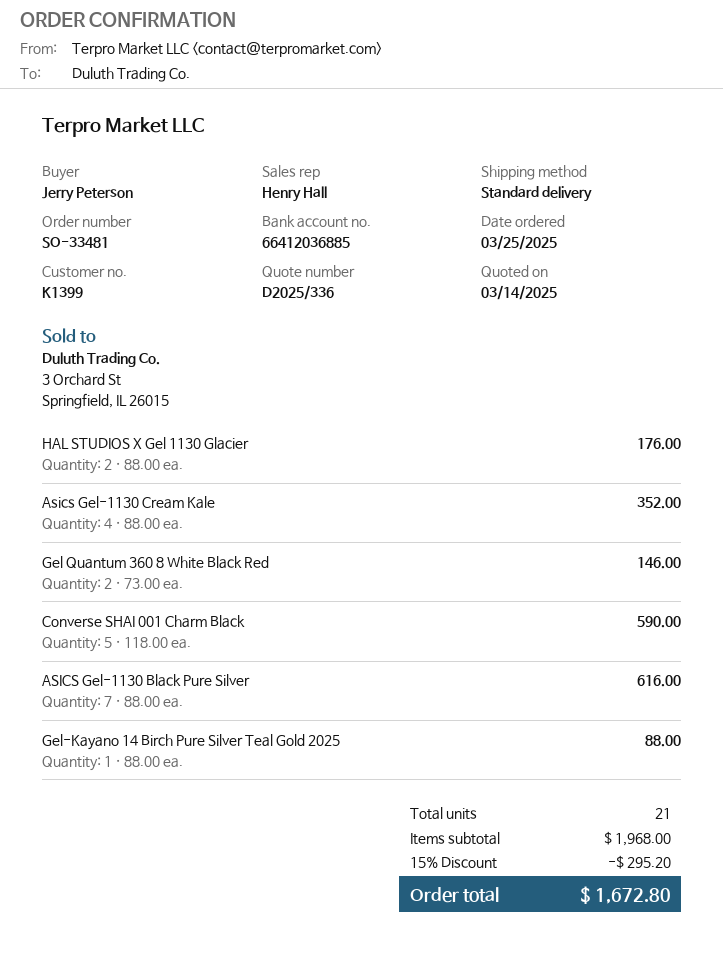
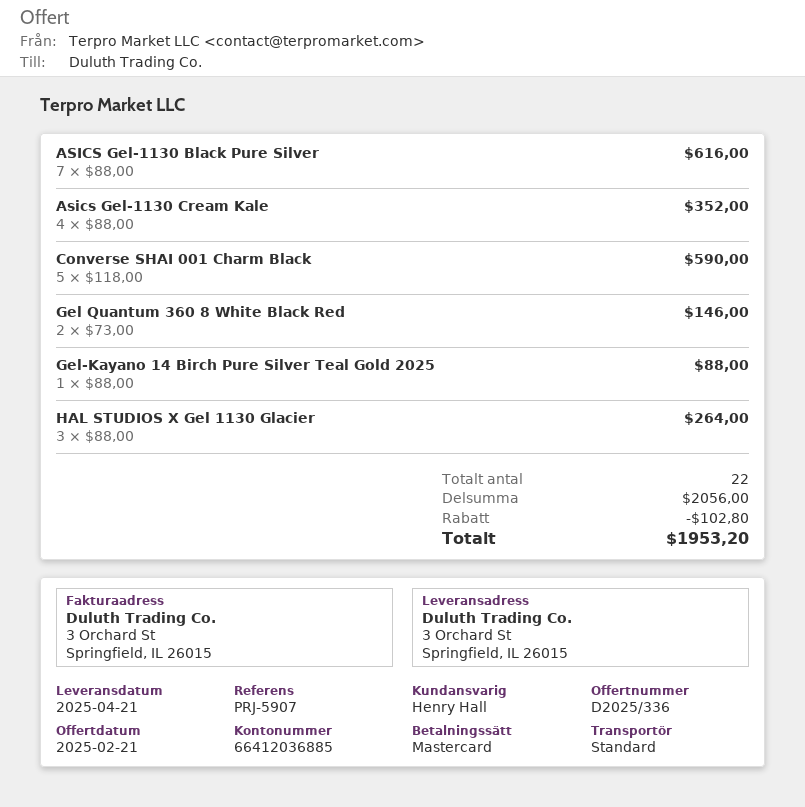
quote date: 2025-03-14 -> 2025-02-21
HAL STUDIOS X Gel 1130 Glacier: 2 x 88.00 = 176.00 -> 3 x 88.00 = 264.00
total quantity: 21 -> 22
subtotal: 1968.00 -> 2056.00
discount: 295.20 -> 102.80
total: 1672.80 -> 1953.20

